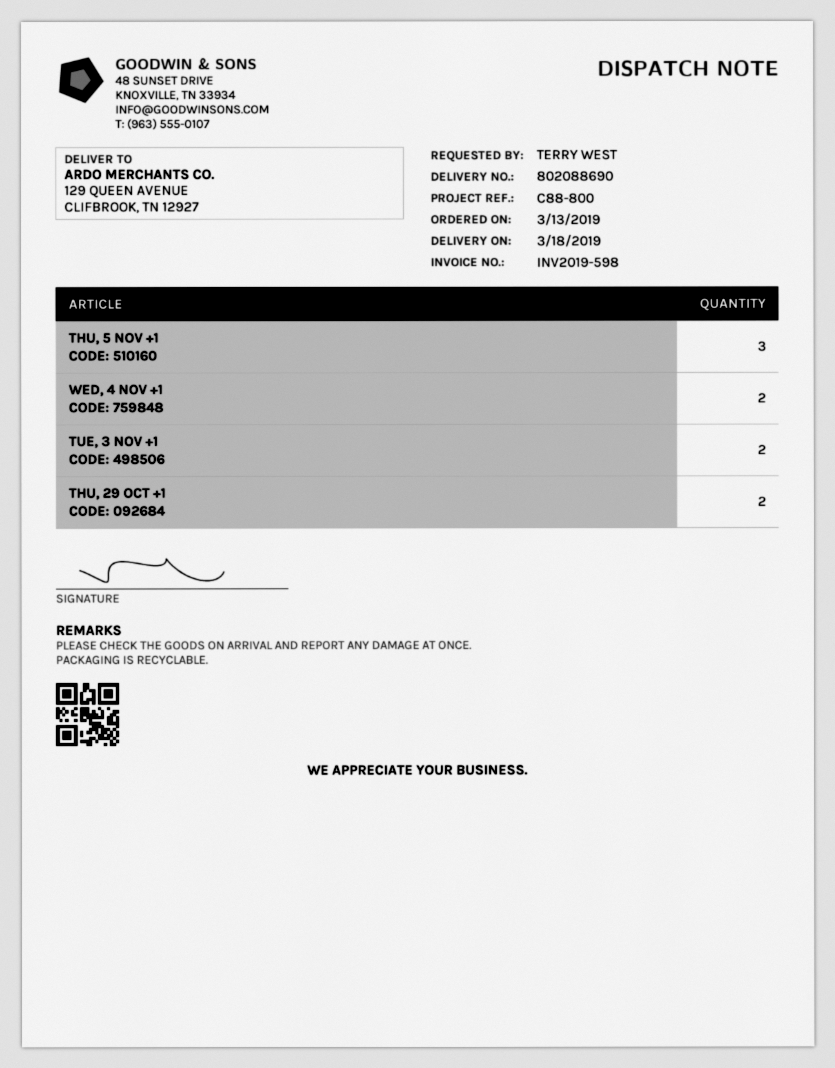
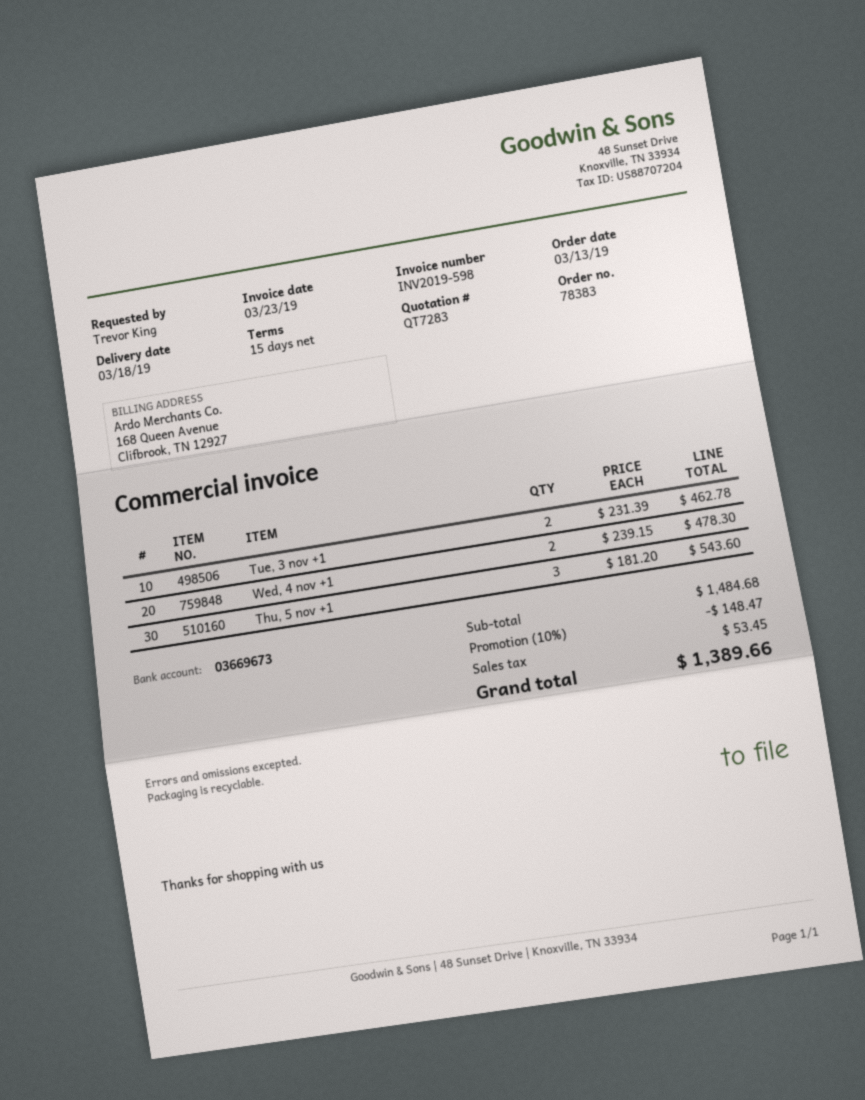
ordered by: TERRY WEST -> Trevor King
THU, 29 OCT +1: 2 -> none

